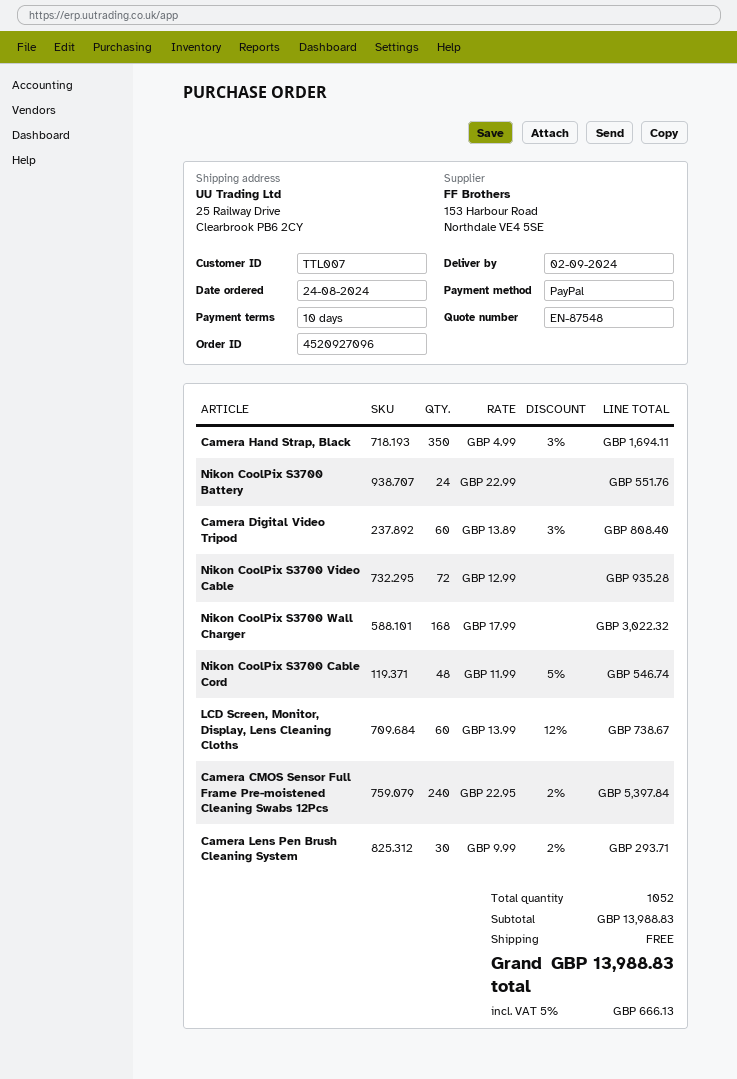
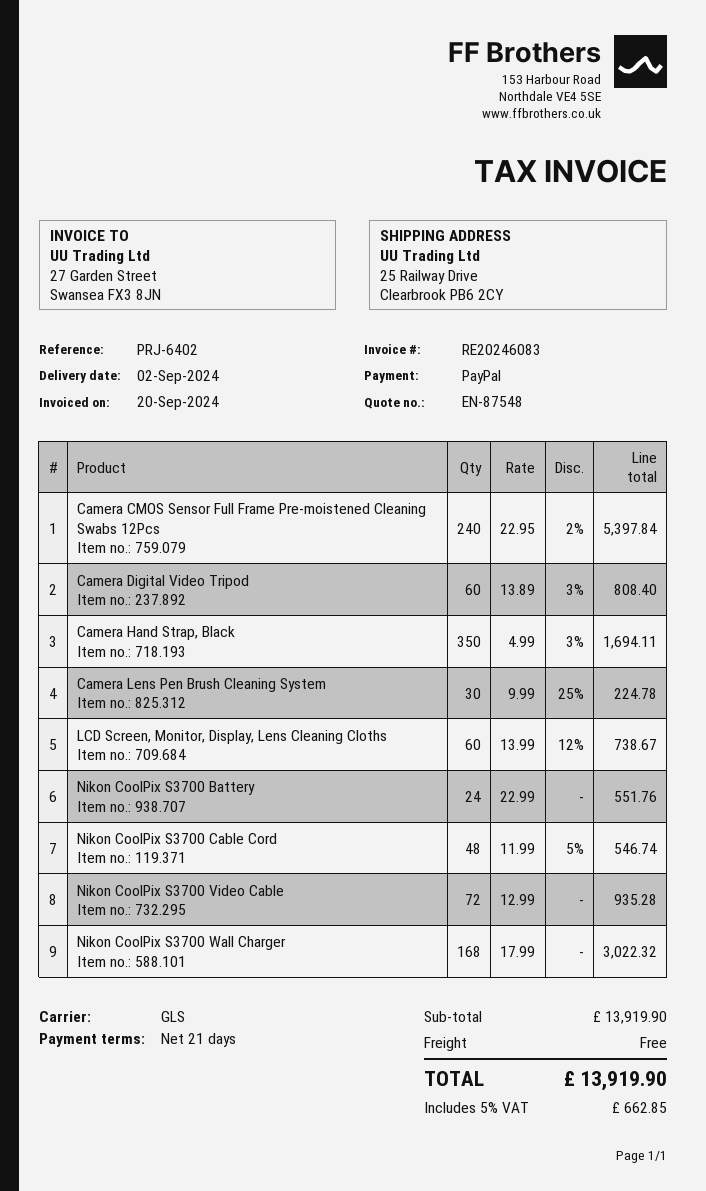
payment terms: 10 days -> 21 days
Camera Lens Pen Brush Cleaning System: 30 x 9.99 - 2% = 293.71 -> 30 x 9.99 - 25% = 224.78
subtotal: 13988.83 -> 13919.90
tax: 5% = 666.13 -> 5% = 662.85
total: 13988.83 -> 13919.90

